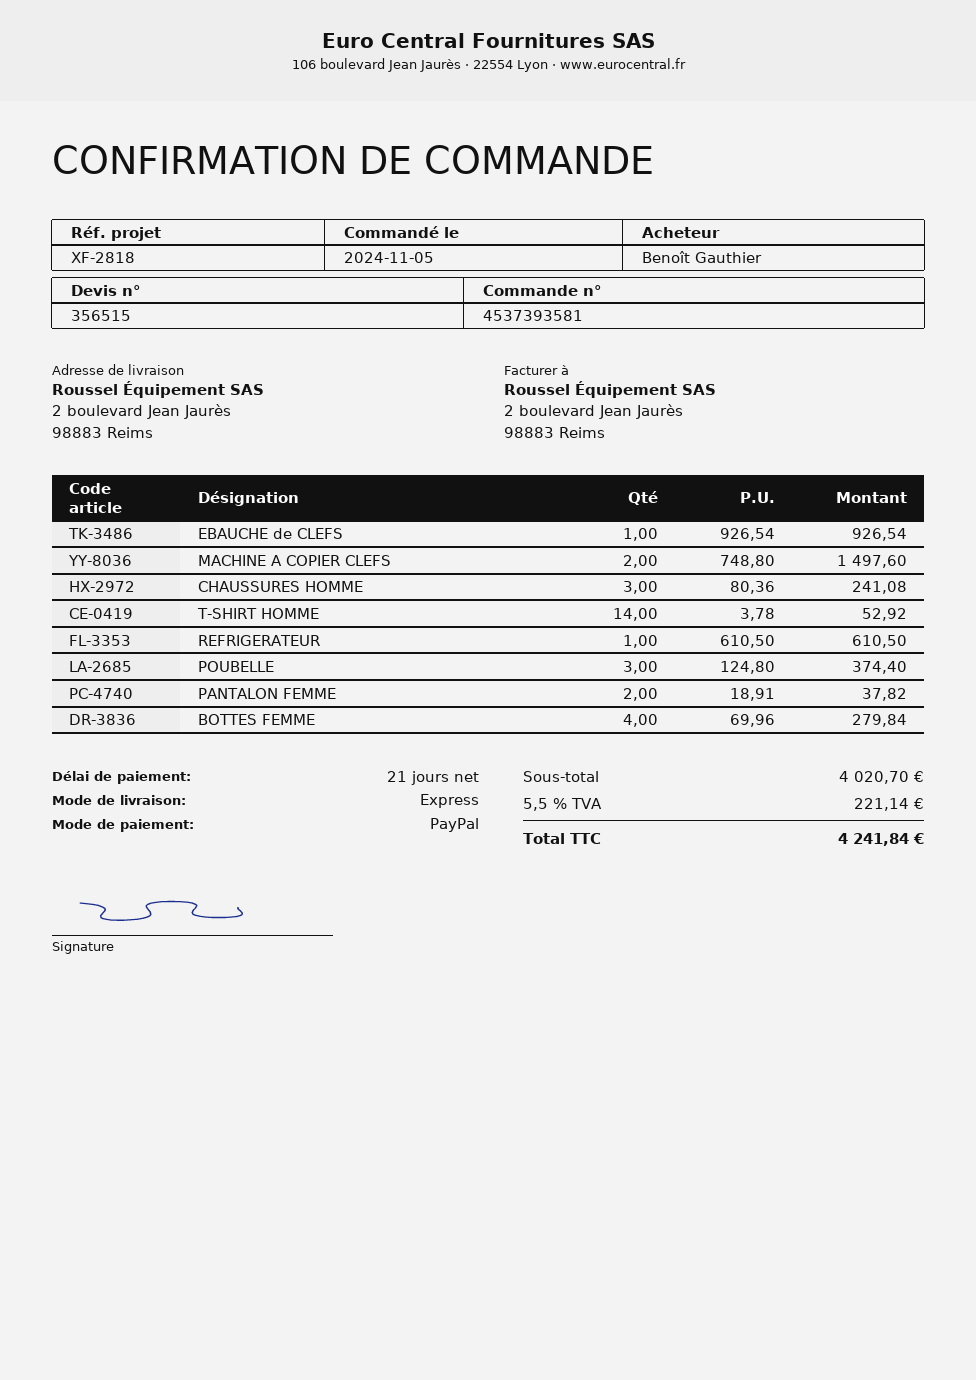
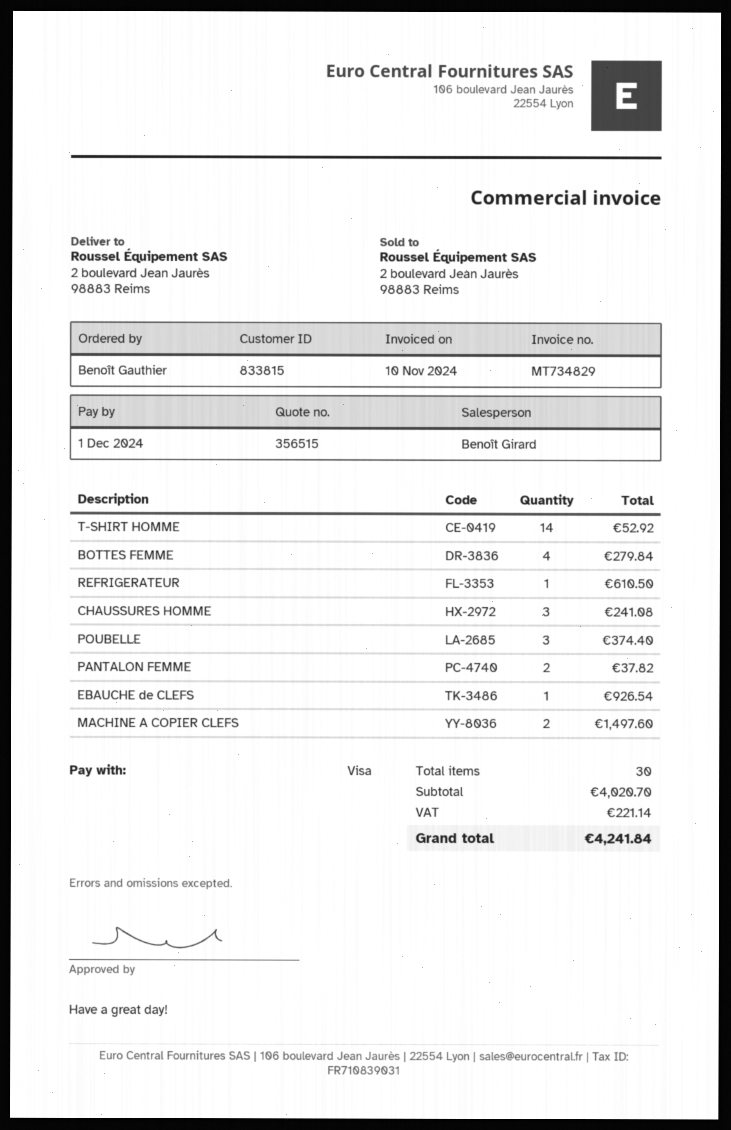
payment method: PayPal -> Visa

